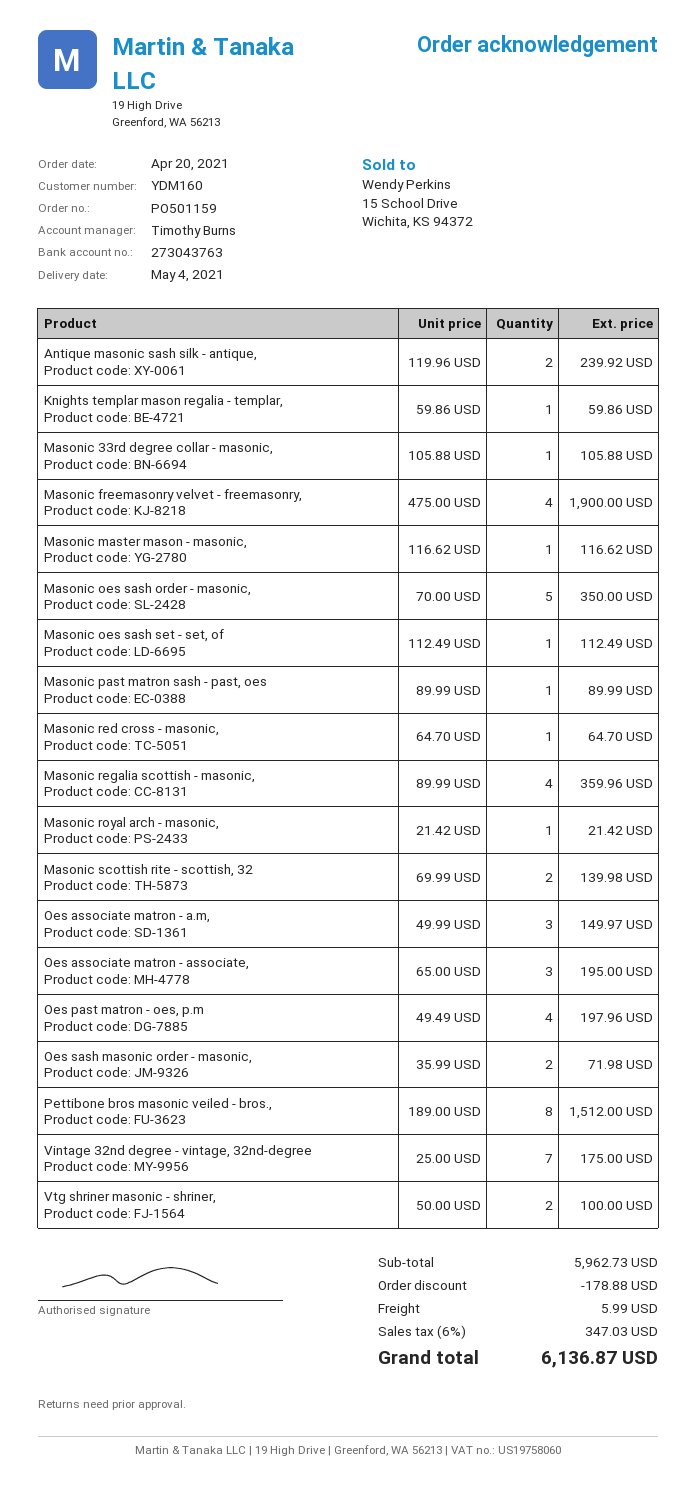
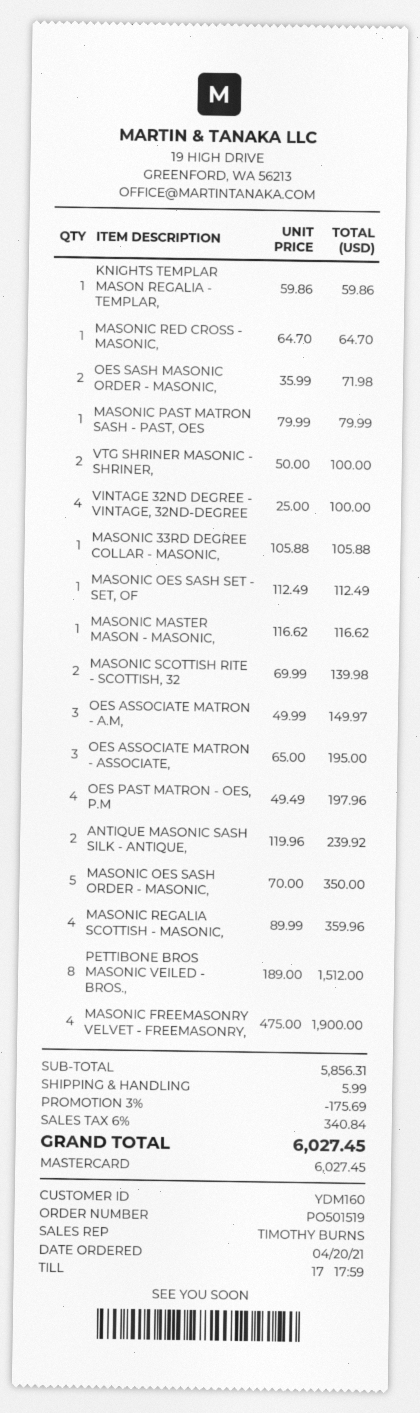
order number: PO501159 -> PO501519
Masonic past matron sash - past, oes: 1 x 89.99 = 89.99 -> 1 x 79.99 = 79.99
Masonic royal arch - masonic,: 1 x 21.42 = 21.42 -> none
Vintage 32nd degree - vintage, 32nd-degree: 7 x 25.00 = 175.00 -> 4 x 25.00 = 100.00
subtotal: 5962.73 -> 5856.31
discount: 178.88 -> 175.69
tax: 6% = 347.03 -> 6% = 340.84
total: 6136.87 -> 6027.45

